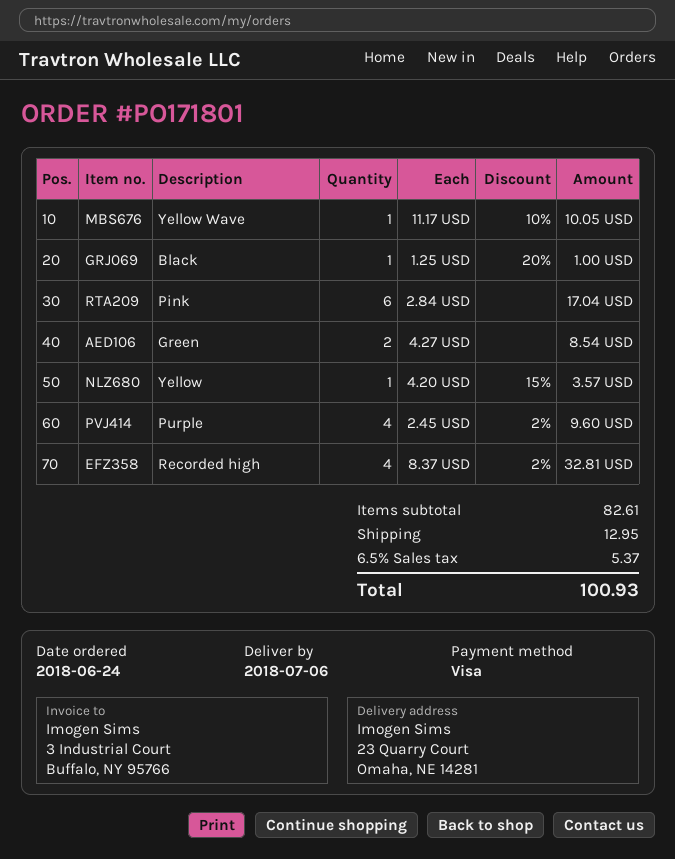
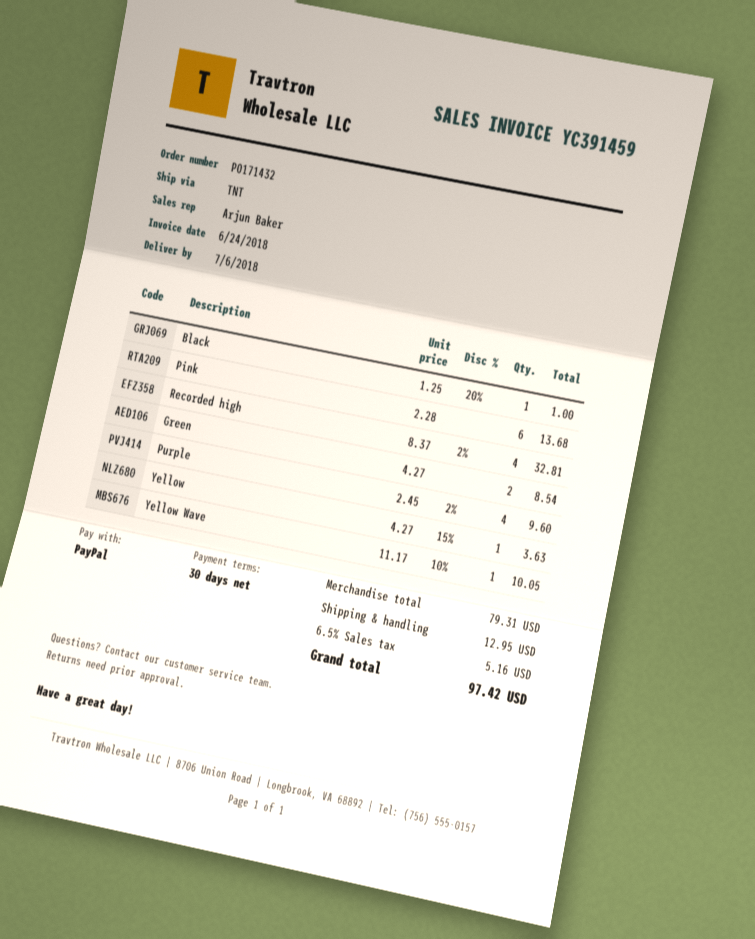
order number: PO171801 -> PO171432
payment method: Visa -> PayPal
Pink: 6 x 2.84 = 17.04 -> 6 x 2.28 = 13.68
Yellow: 1 x 4.20 - 15% = 3.57 -> 1 x 4.27 - 15% = 3.63
subtotal: 82.61 -> 79.31
tax: 6.5% = 5.37 -> 6.5% = 5.16
total: 100.93 -> 97.42

